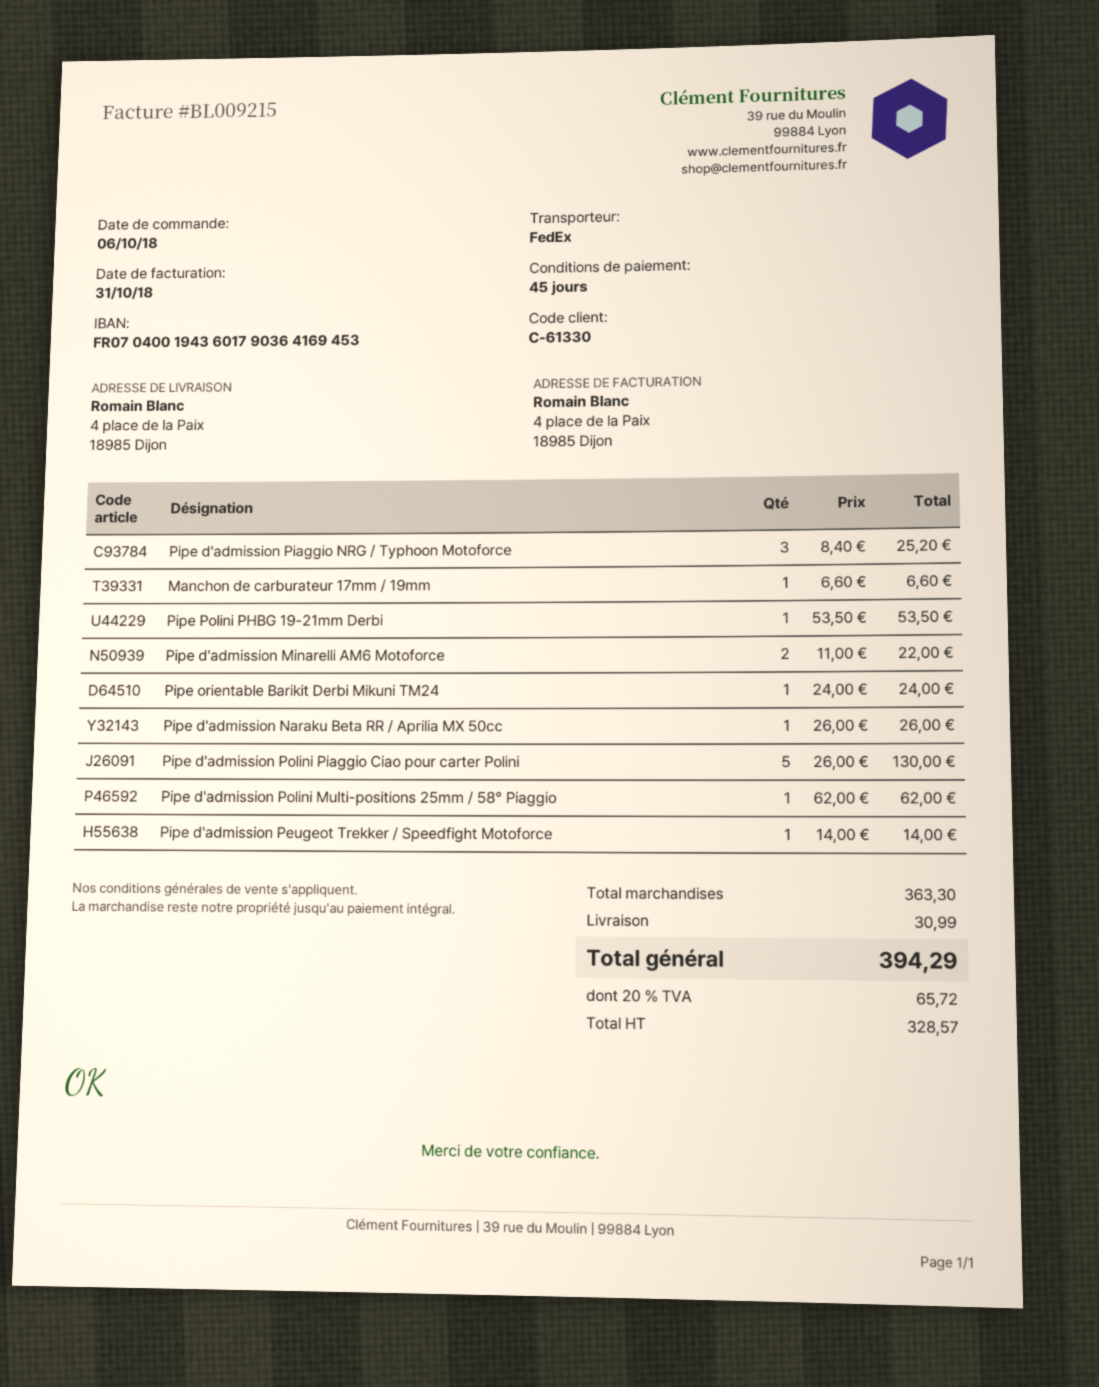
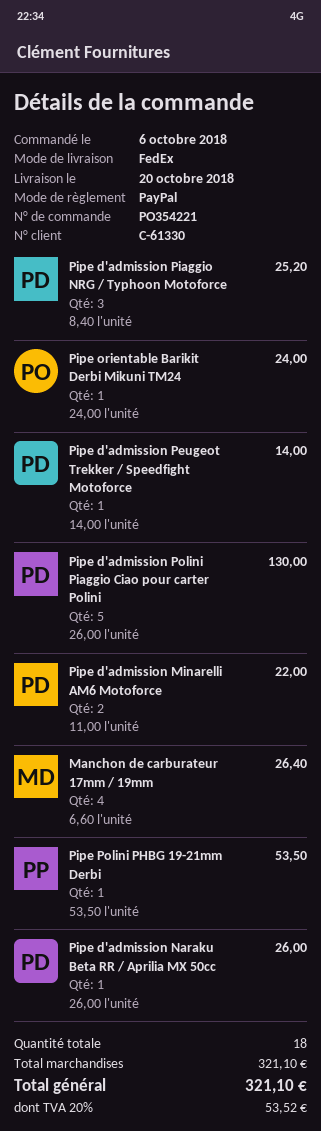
Manchon de carburateur 17mm / 19mm: 1 x 6.60 = 6.60 -> 4 x 6.60 = 26.40
Pipe d'admission Polini Multi-positions 25mm / 58° Piaggio: 1 x 62.00 = 62.00 -> none
subtotal: 363.30 -> 321.10
shipping: 30.99 -> none
tax: 20% = 65.72 -> 20% = 53.52
total: 394.29 -> 321.10

